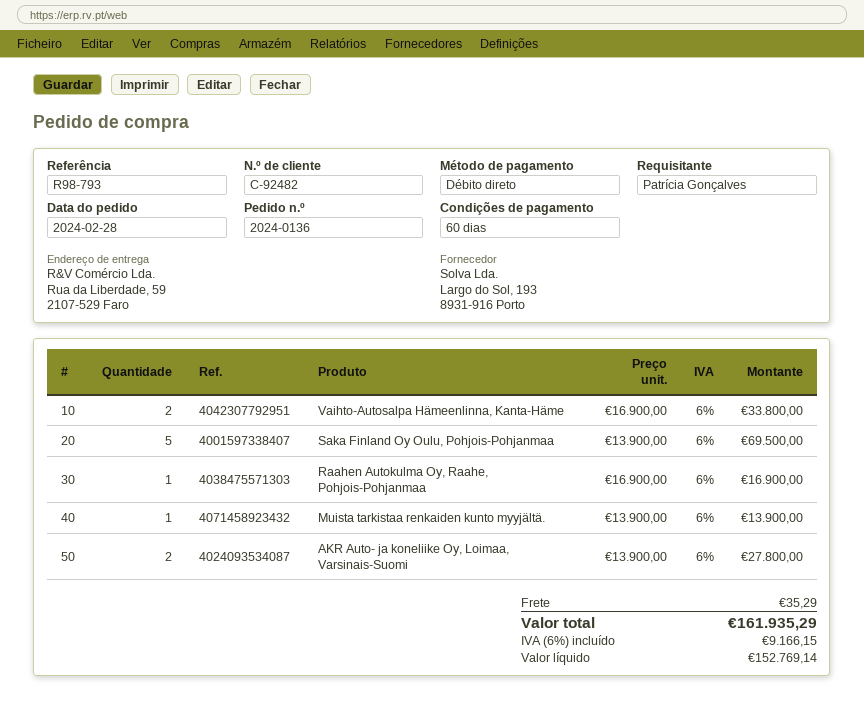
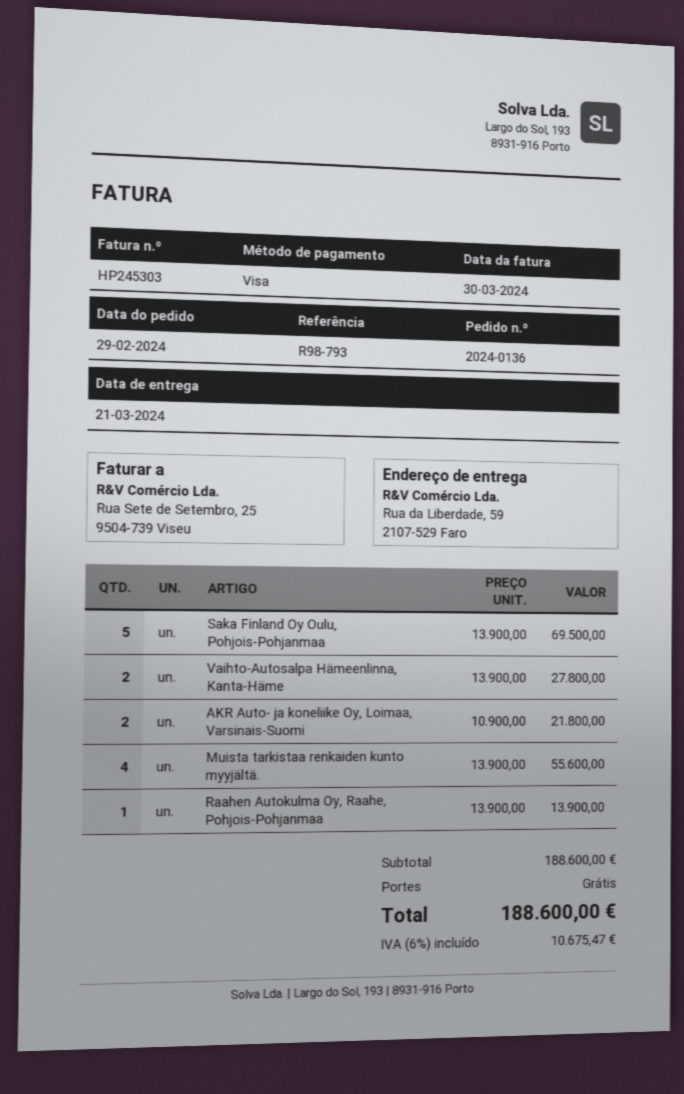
order date: 2024-02-28 -> 2024-02-29
payment method: direct debit -> Visa
Vaihto-Autosalpa Hämeenlinna, Kanta-Häme: 2 x 16900.00 = 33800.00 -> 2 x 13900.00 = 27800.00
Raahen Autokulma Oy, Raahe, Pohjois-Pohjanmaa: 1 x 16900.00 = 16900.00 -> 1 x 13900.00 = 13900.00
Muista tarkistaa renkaiden kunto myyjältä.: 1 x 13900.00 = 13900.00 -> 4 x 13900.00 = 55600.00
AKR Auto- ja koneliike Oy, Loimaa, Varsinais-Suomi: 2 x 13900.00 = 27800.00 -> 2 x 10900.00 = 21800.00
shipping: 35.29 -> 0.00
tax: 6% = 9166.15 -> 6% = 10675.47
total: 161935.29 -> 188600.00

